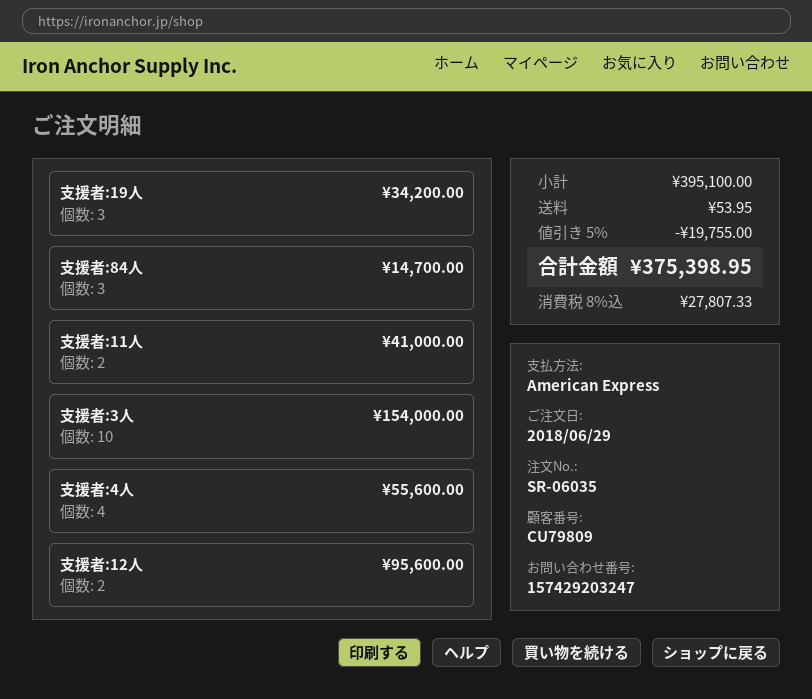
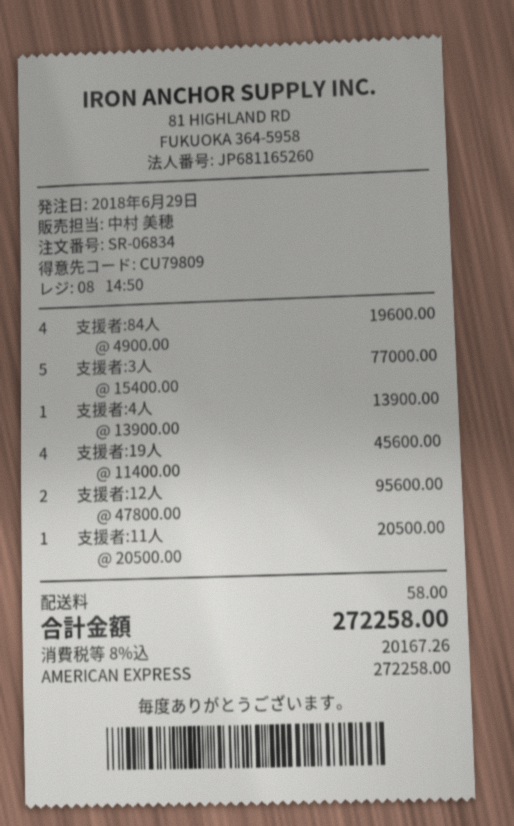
order number: SR-06035 -> SR-06834
支援者:19人: 3 for 34200.00 -> 4 for 45600.00
支援者:84人: 3 for 14700.00 -> 4 for 19600.00
支援者:11人: 2 for 41000.00 -> 1 for 20500.00
支援者:3人: 10 for 154000.00 -> 5 for 77000.00
支援者:4人: 4 for 55600.00 -> 1 for 13900.00
discount: 5% = 19755.00 -> none
shipping: 53.95 -> 58.00
tax: 8% = 27807.33 -> 8% = 20167.26
total: 375398.95 -> 272258.00

